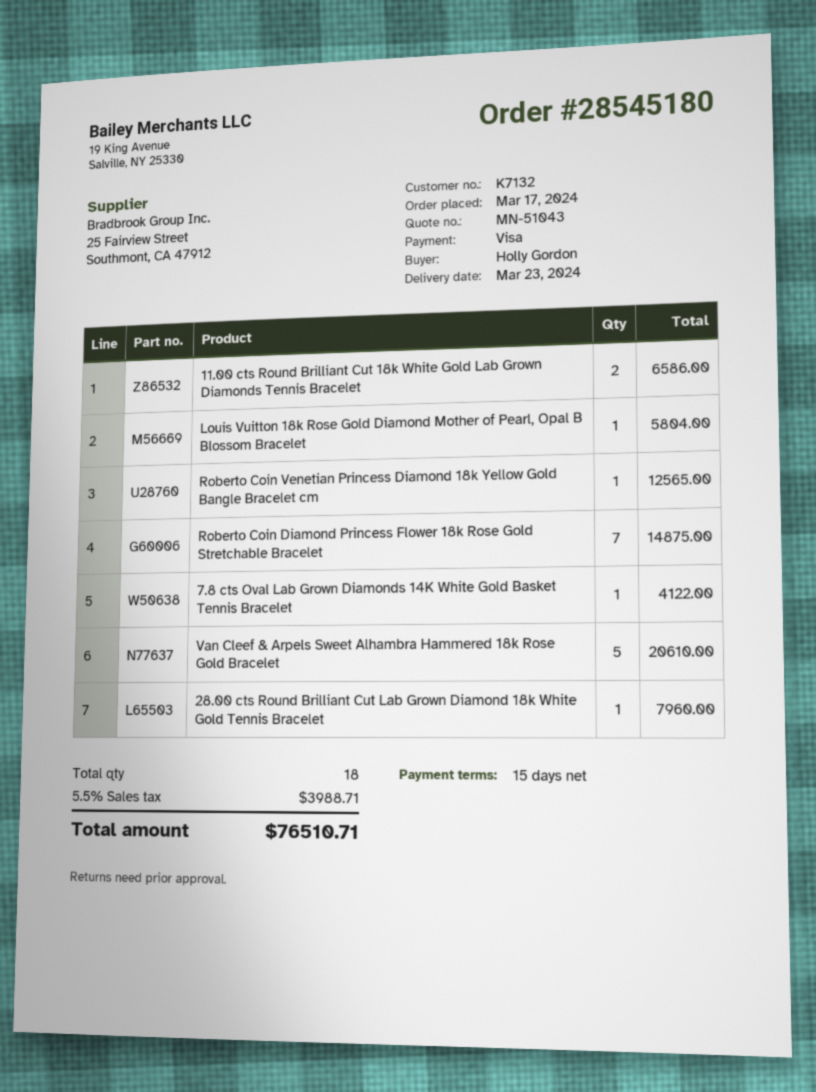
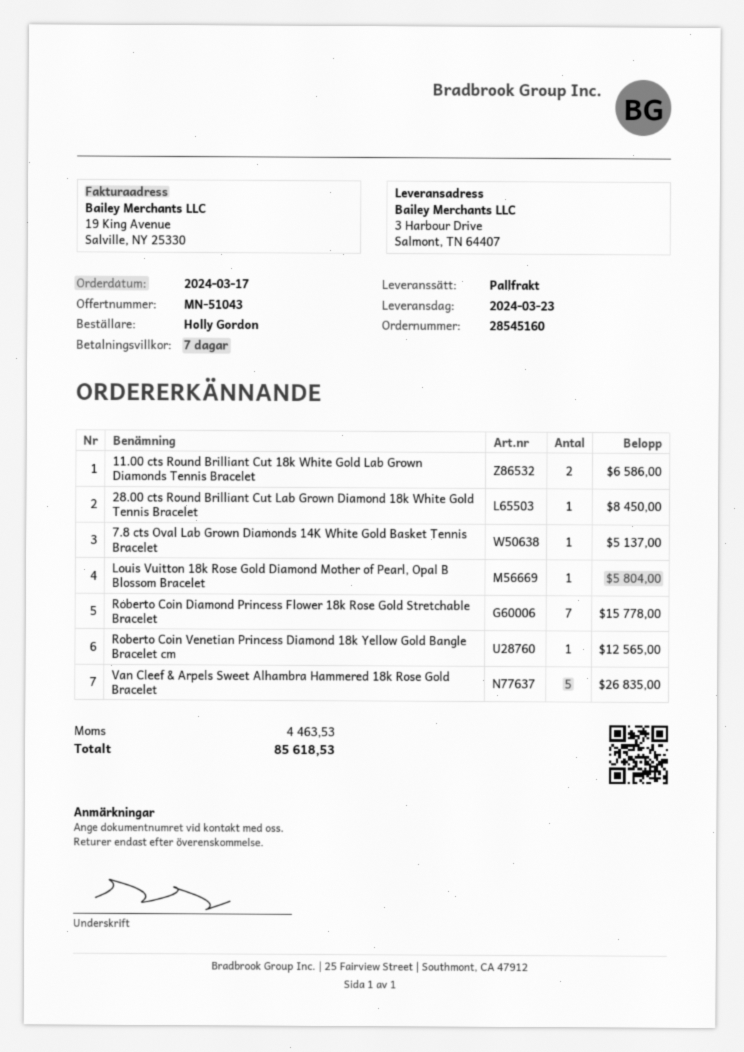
order number: 28545180 -> 28545160
payment terms: 15 days -> 7 days
Roberto Coin Diamond Princess Flower 18k Rose Gold Stretchable Bracelet: 7 for 14875.00 -> 7 for 15778.00
7.8 cts Oval Lab Grown Diamonds 14K White Gold Basket Tennis Bracelet: 1 for 4122.00 -> 1 for 5137.00
Van Cleef & Arpels Sweet Alhambra Hammered 18k Rose Gold Bracelet: 5 for 20610.00 -> 5 for 26835.00
28.00 cts Round Brilliant Cut Lab Grown Diamond 18k White Gold Tennis Bracelet: 1 for 7960.00 -> 1 for 8450.00
tax: 3988.71 -> 4463.53
total: 76510.71 -> 85618.53

